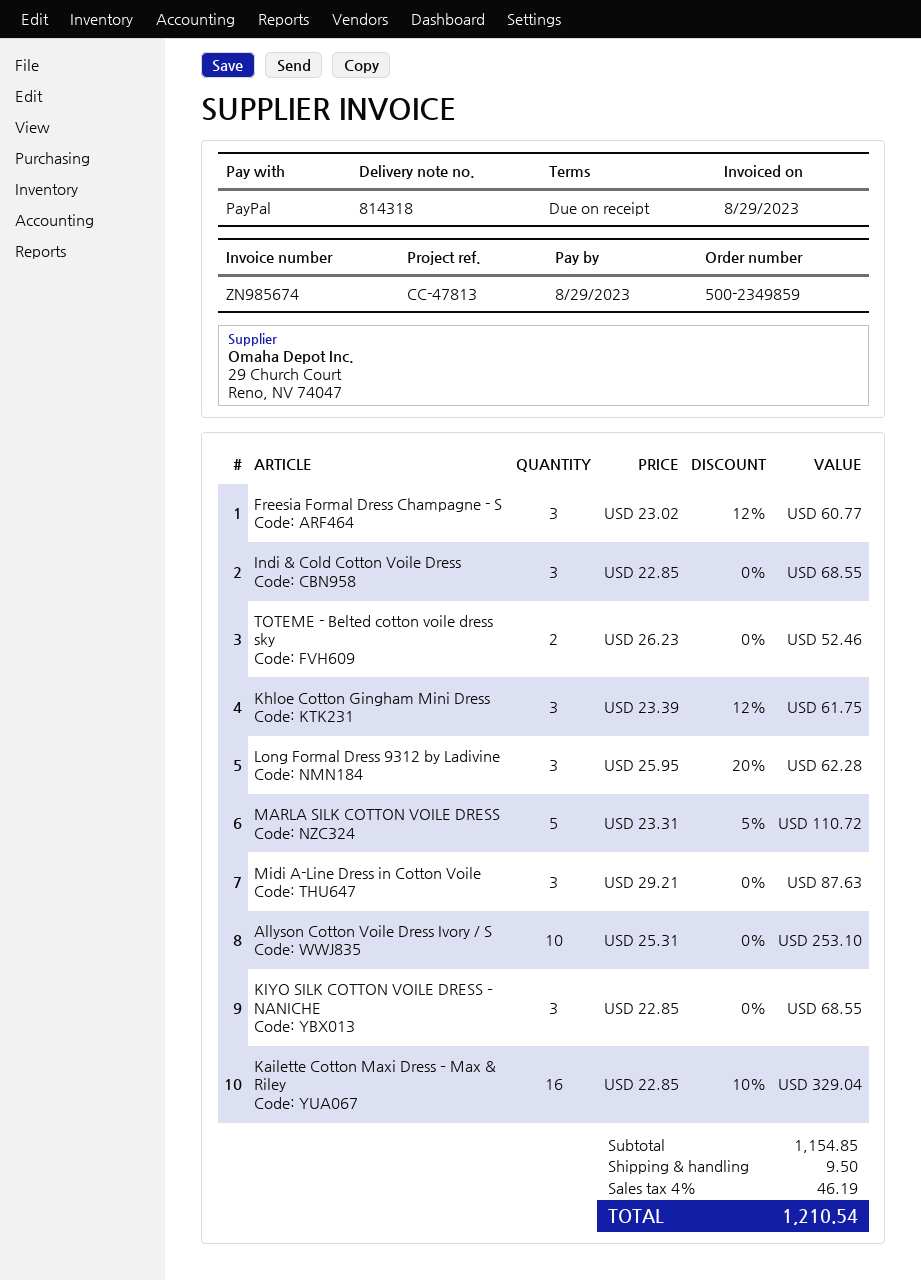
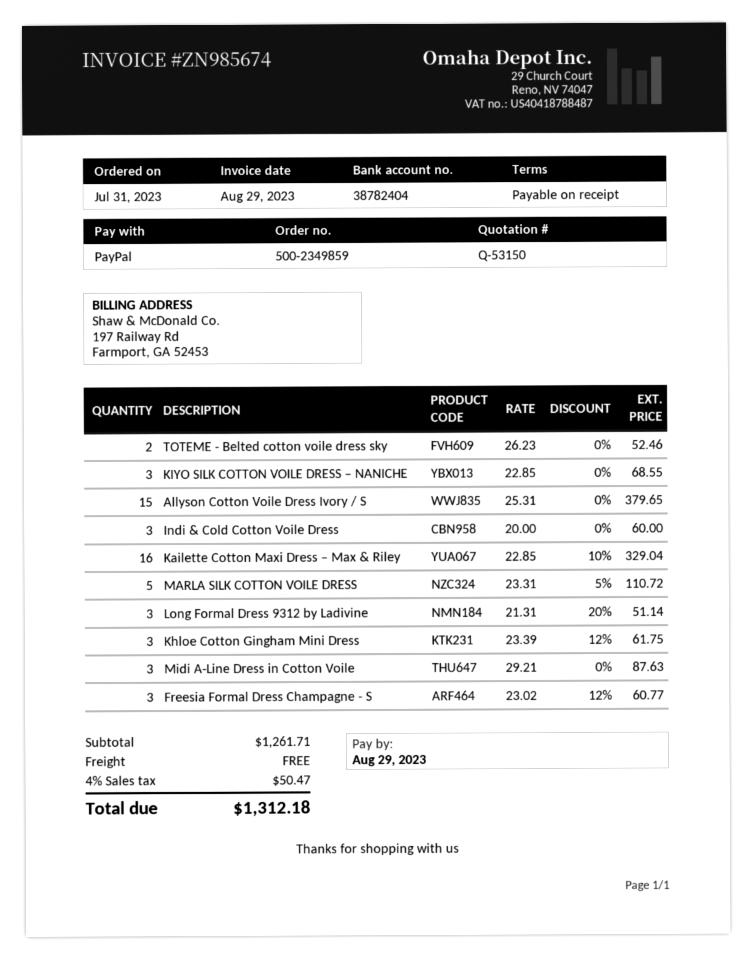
Indi & Cold Cotton Voile Dress: 3 x 22.85 = 68.55 -> 3 x 20.00 = 60.00
Long Formal Dress 9312 by Ladivine: 3 x 25.95 - 20% = 62.28 -> 3 x 21.31 - 20% = 51.14
Allyson Cotton Voile Dress Ivory / S: 10 x 25.31 = 253.10 -> 15 x 25.31 = 379.65
subtotal: 1154.85 -> 1261.71
shipping: 9.50 -> 0.00
tax: 4% = 46.19 -> 4% = 50.47
total: 1210.54 -> 1312.18

